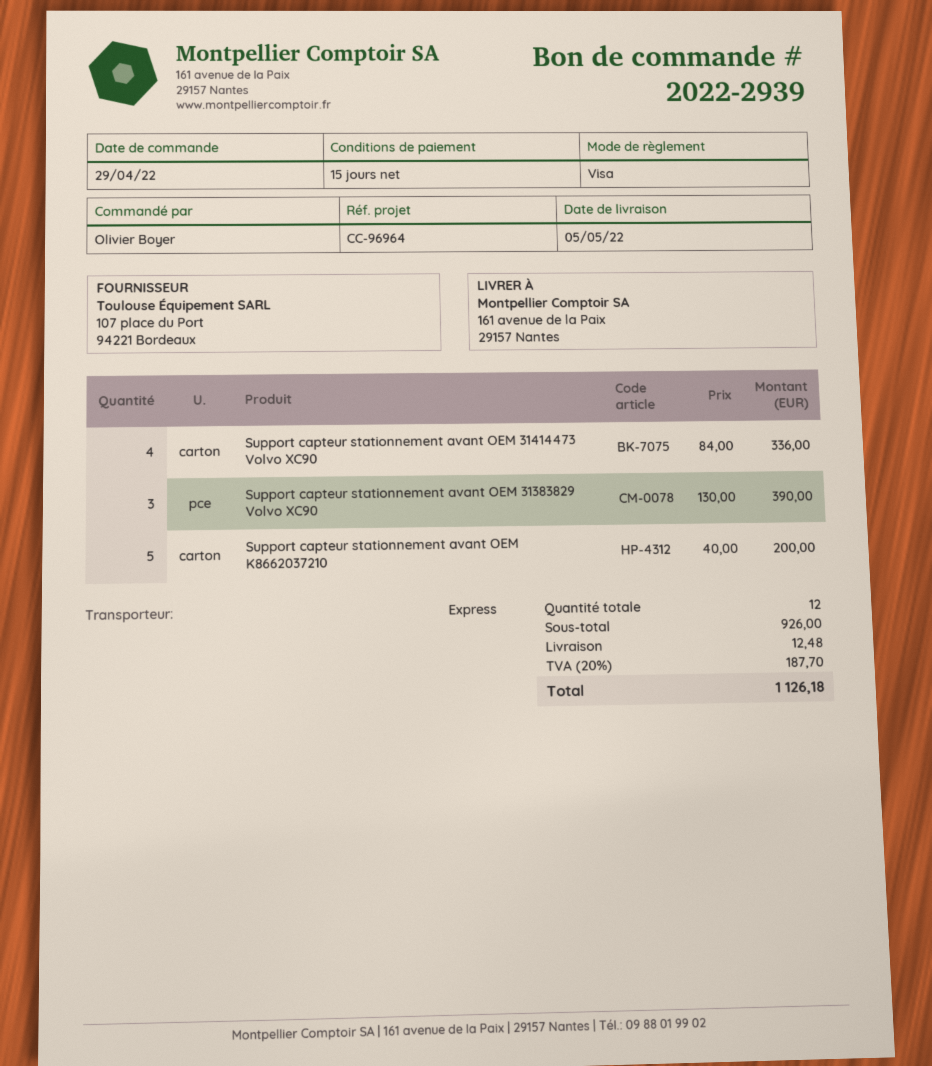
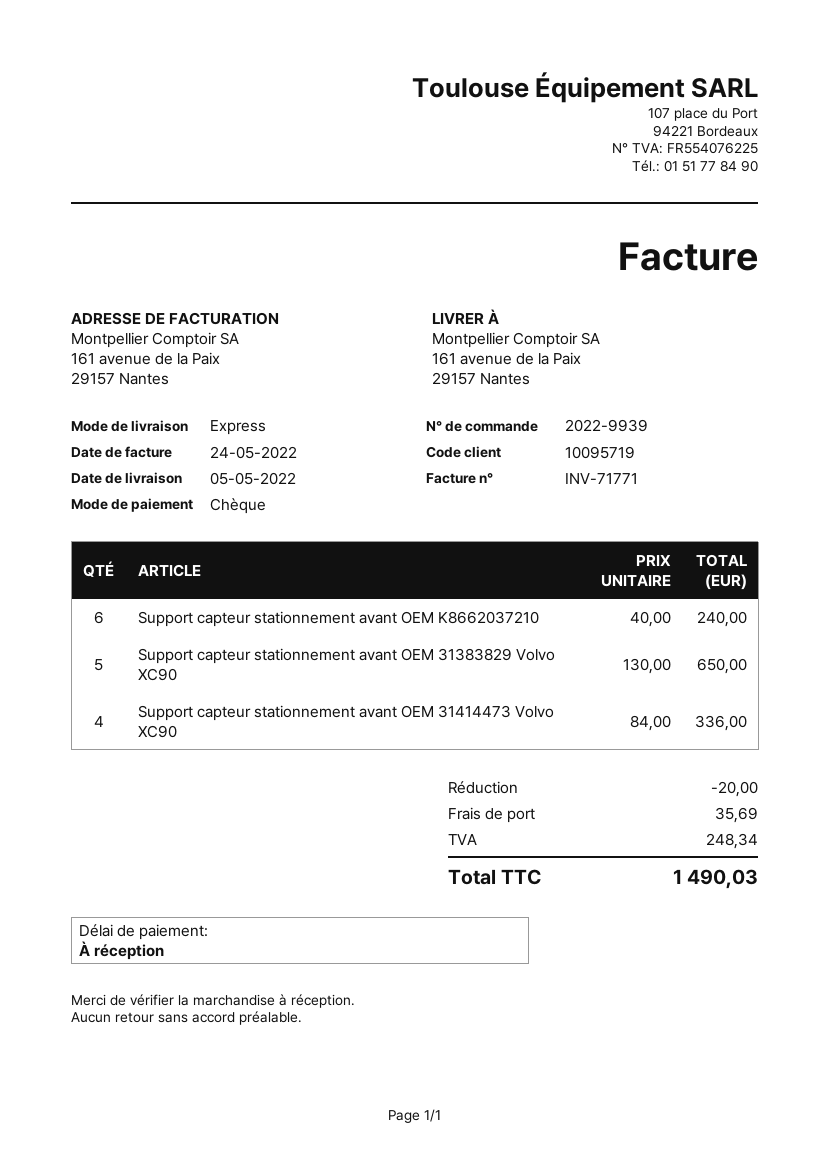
order number: 2022-2939 -> 2022-9939
payment terms: 15 days -> on receipt
payment method: Visa -> cheque
Support capteur stationnement avant OEM 31383829 Volvo XC90: 3 x 130.00 = 390.00 -> 5 x 130.00 = 650.00
Support capteur stationnement avant OEM K8662037210: 5 x 40.00 = 200.00 -> 6 x 40.00 = 240.00
discount: none -> 20.00
shipping: 12.48 -> 35.69
tax: 187.70 -> 248.34
total: 1126.18 -> 1490.03

